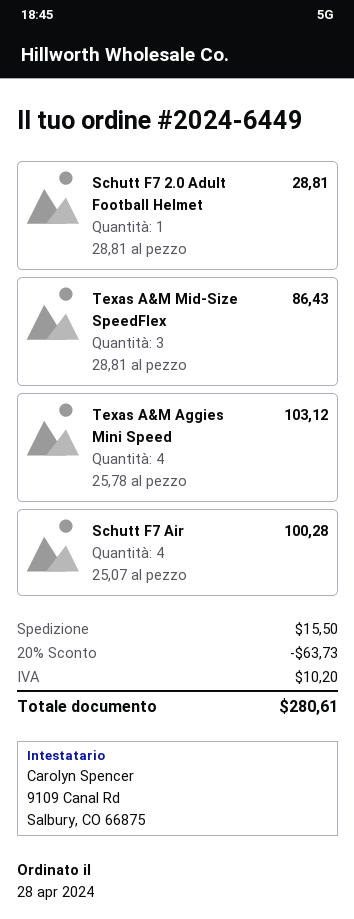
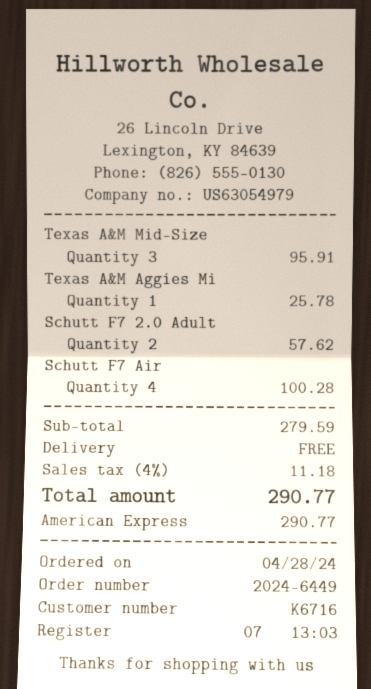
Schutt F7 2.0 Adult Football Helmet: 1 for 28.81 -> 2 for 57.62
Texas A&M Mid-Size SpeedFlex: 3 for 86.43 -> 3 for 95.91
Texas A&M Aggies Mini Speed: 4 for 103.12 -> 1 for 25.78
discount: 20% = 63.73 -> none
shipping: 15.50 -> 0.00
tax: 10.20 -> 11.18
total: 280.61 -> 290.77

